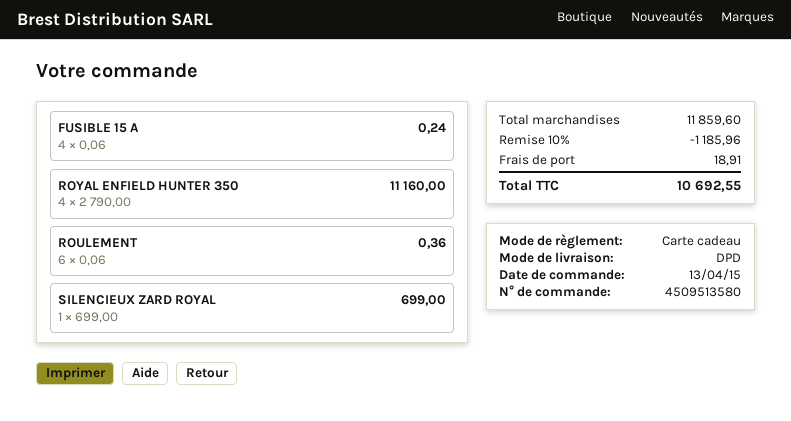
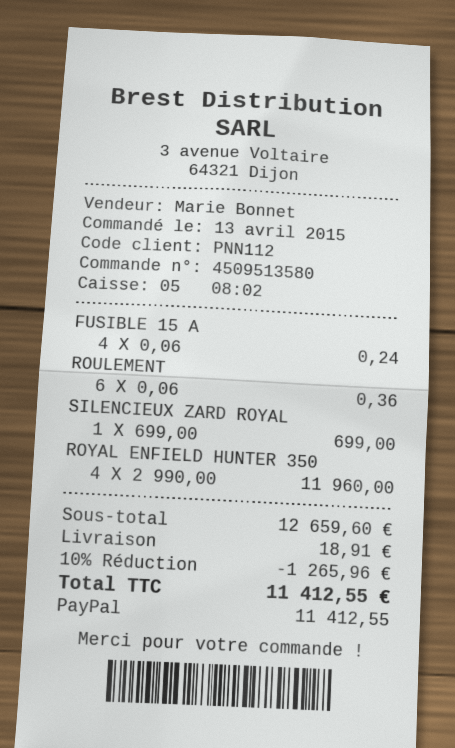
payment method: gift card -> PayPal
ROYAL ENFIELD HUNTER 350: 4 x 2790.00 = 11160.00 -> 4 x 2990.00 = 11960.00
subtotal: 11859.60 -> 12659.60
discount: 10% = 1185.96 -> 10% = 1265.96
total: 10692.55 -> 11412.55

